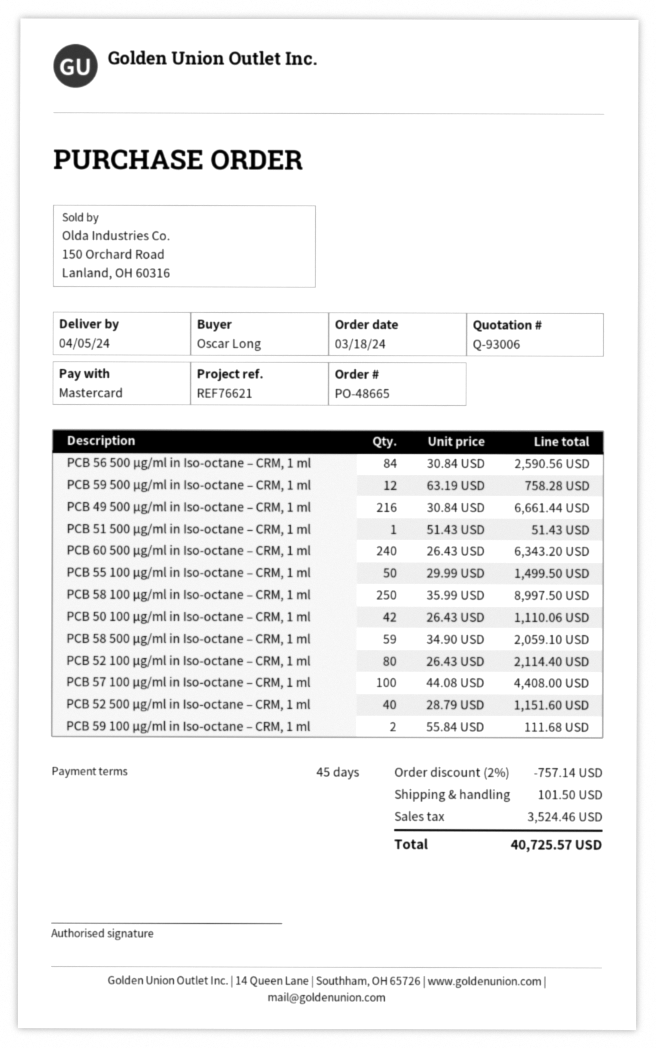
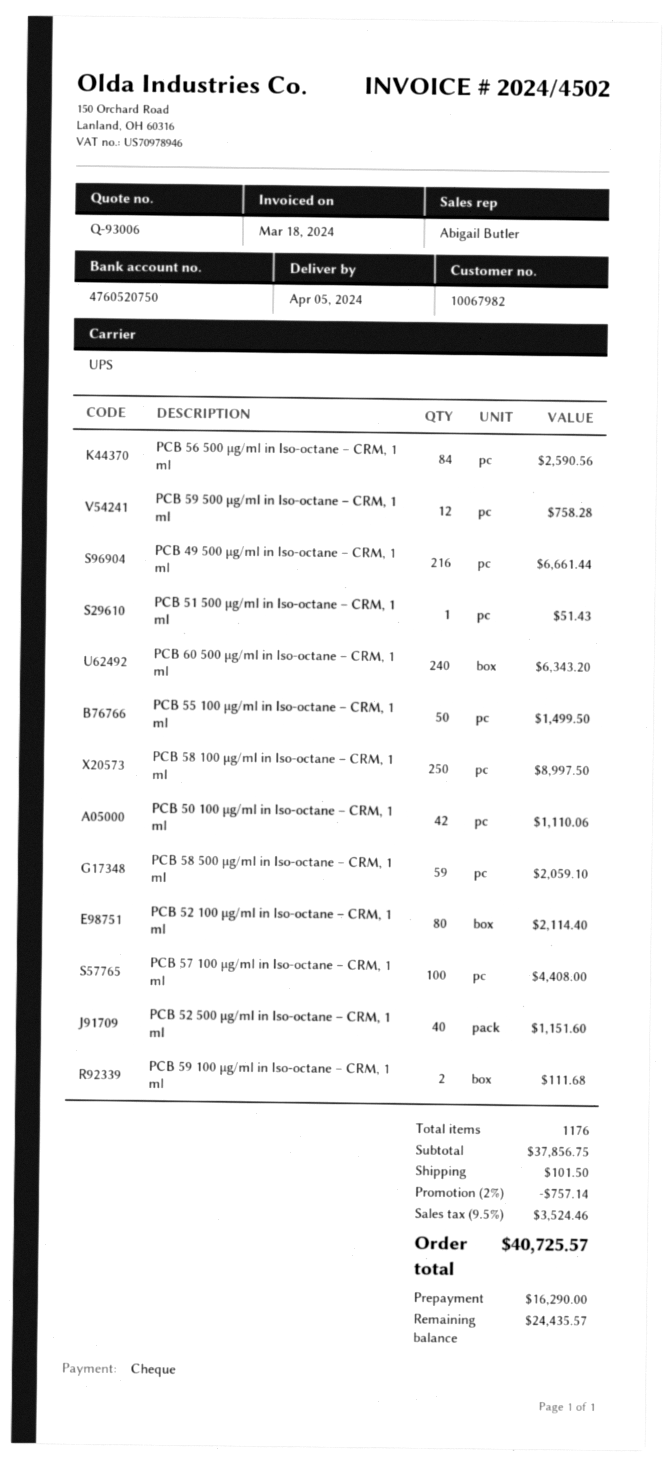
payment method: Mastercard -> cheque

